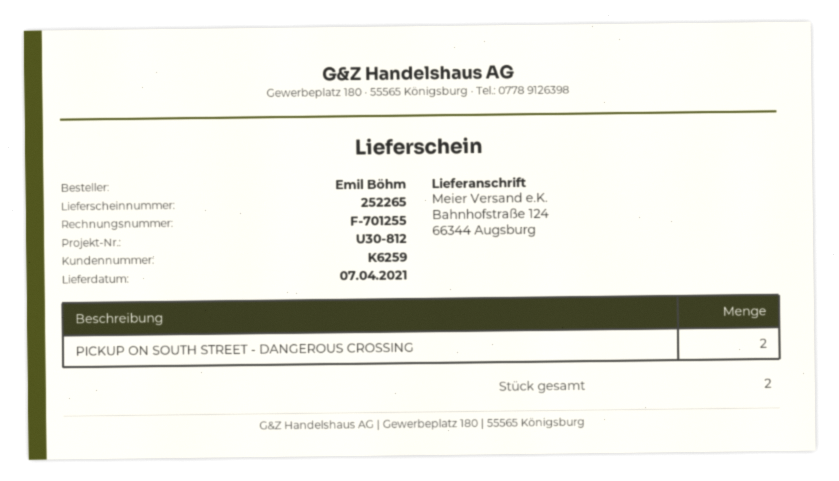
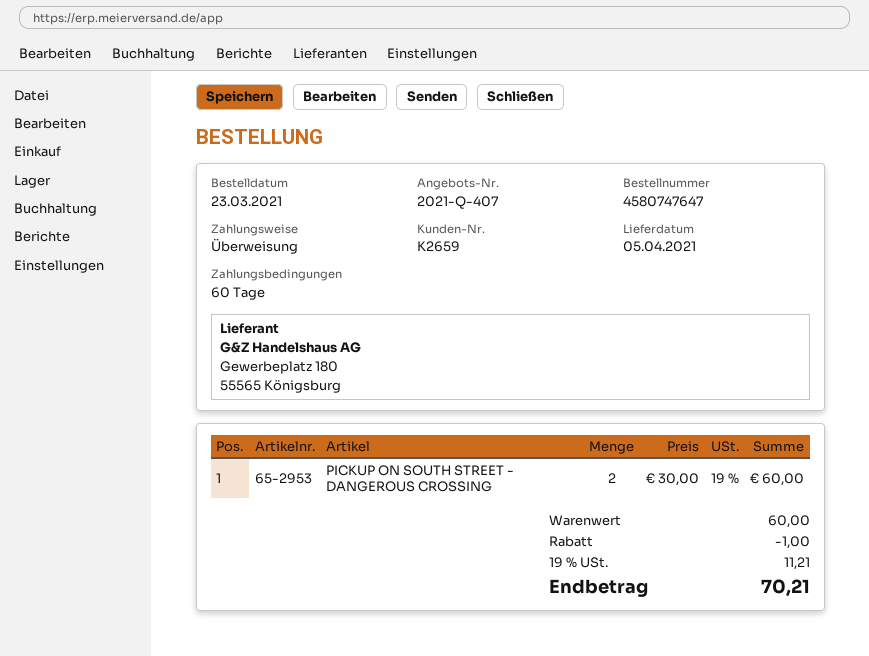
delivery date: 2021-04-07 -> 2021-04-05
customer number: K6259 -> K2659

